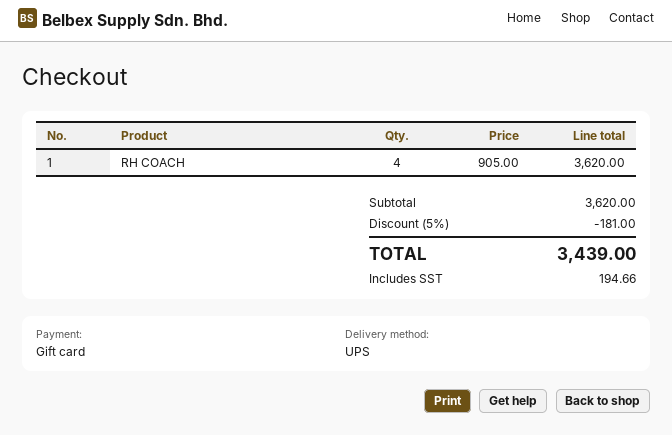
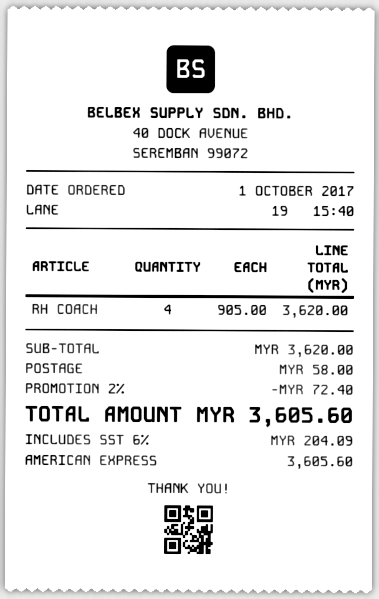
payment method: gift card -> American Express
discount: 5% = 181.00 -> 2% = 72.40
shipping: none -> 58.00
tax: 194.66 -> 204.09
total: 3439.00 -> 3605.60

